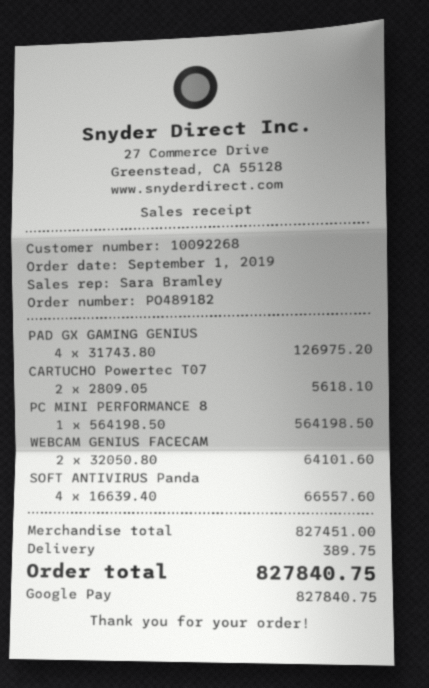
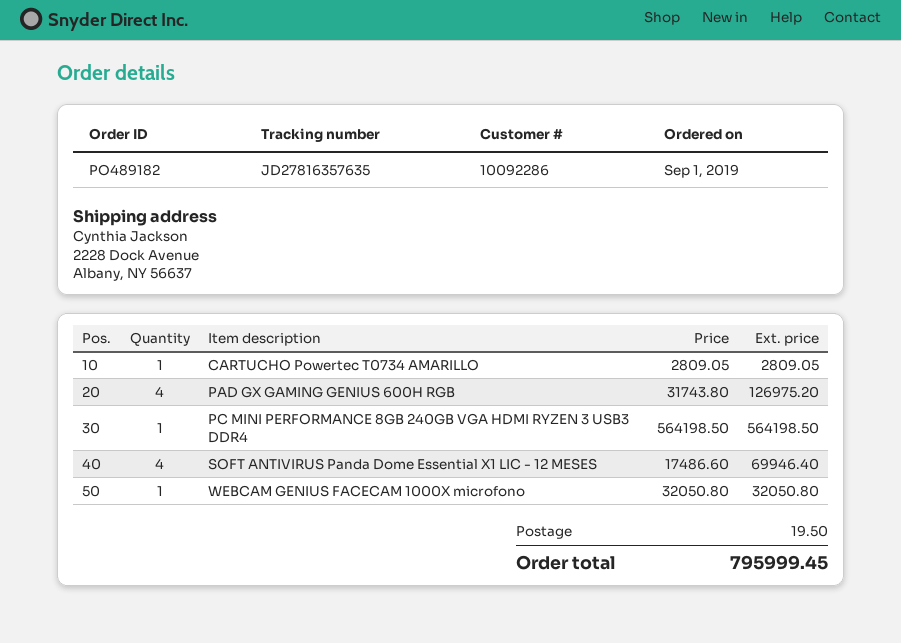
customer number: 10092268 -> 10092286
CARTUCHO Powertec T07: 2 x 2809.05 = 5618.10 -> 1 x 2809.05 = 2809.05
WEBCAM GENIUS FACECAM: 2 x 32050.80 = 64101.60 -> 1 x 32050.80 = 32050.80
SOFT ANTIVIRUS Panda: 4 x 16639.40 = 66557.60 -> 4 x 17486.60 = 69946.40
shipping: 389.75 -> 19.50
total: 827840.75 -> 795999.45

